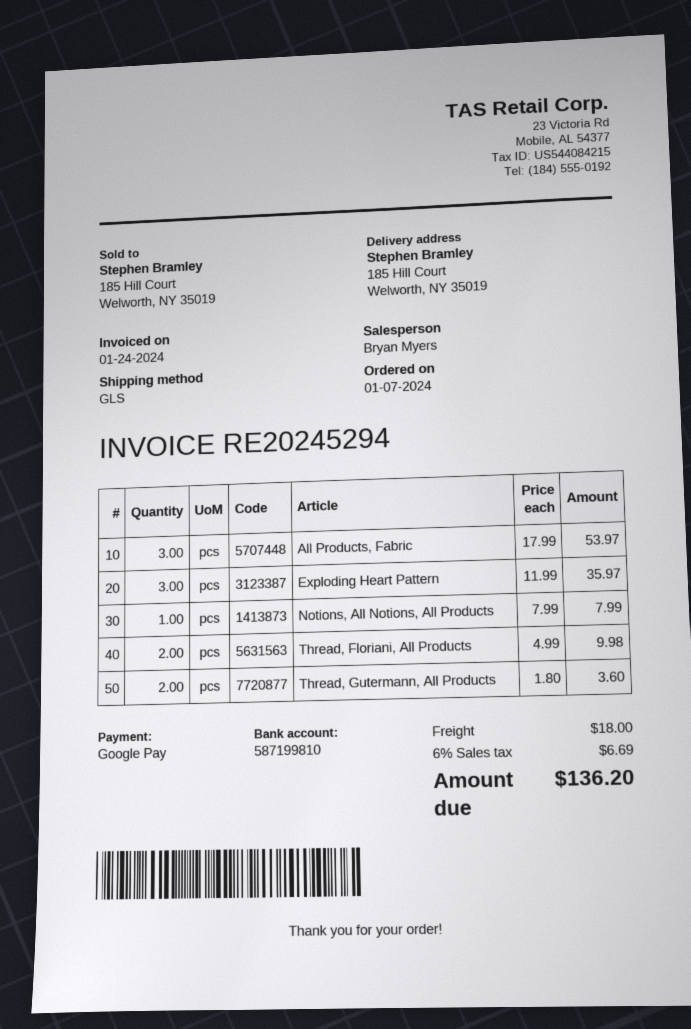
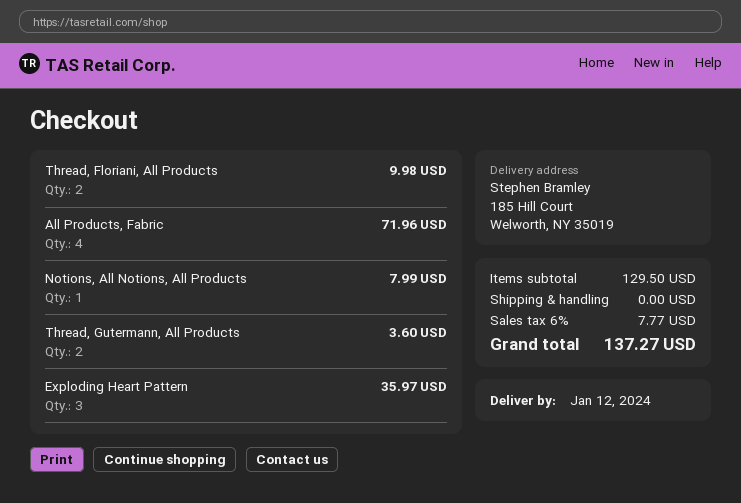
All Products, Fabric: 3 for 53.97 -> 4 for 71.96
shipping: 18.00 -> 0.00
tax: 6% = 6.69 -> 6% = 7.77
total: 136.20 -> 137.27

